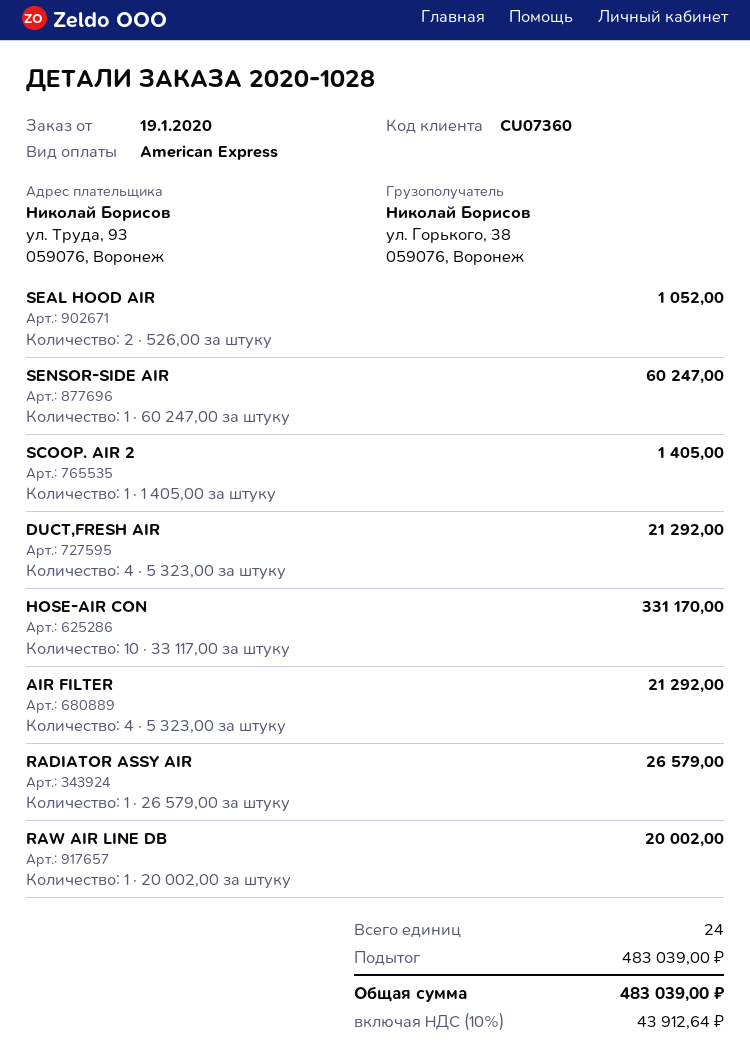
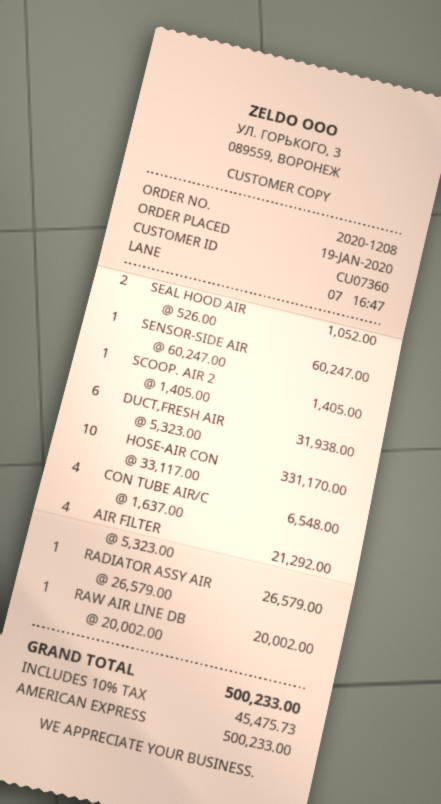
order number: 2020-1028 -> 2020-1208
DUCT,FRESH AIR: 4 x 5323.00 = 21292.00 -> 6 x 5323.00 = 31938.00
CON TUBE AIR/C: none -> 4 x 1637.00 = 6548.00
tax: 10% = 43912.64 -> 10% = 45475.73
total: 483039.00 -> 500233.00

